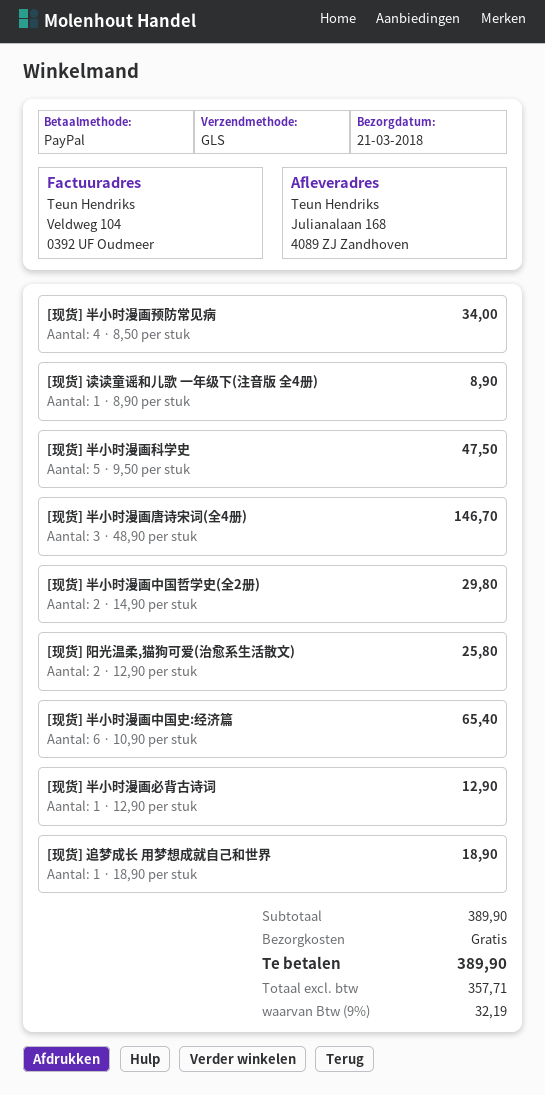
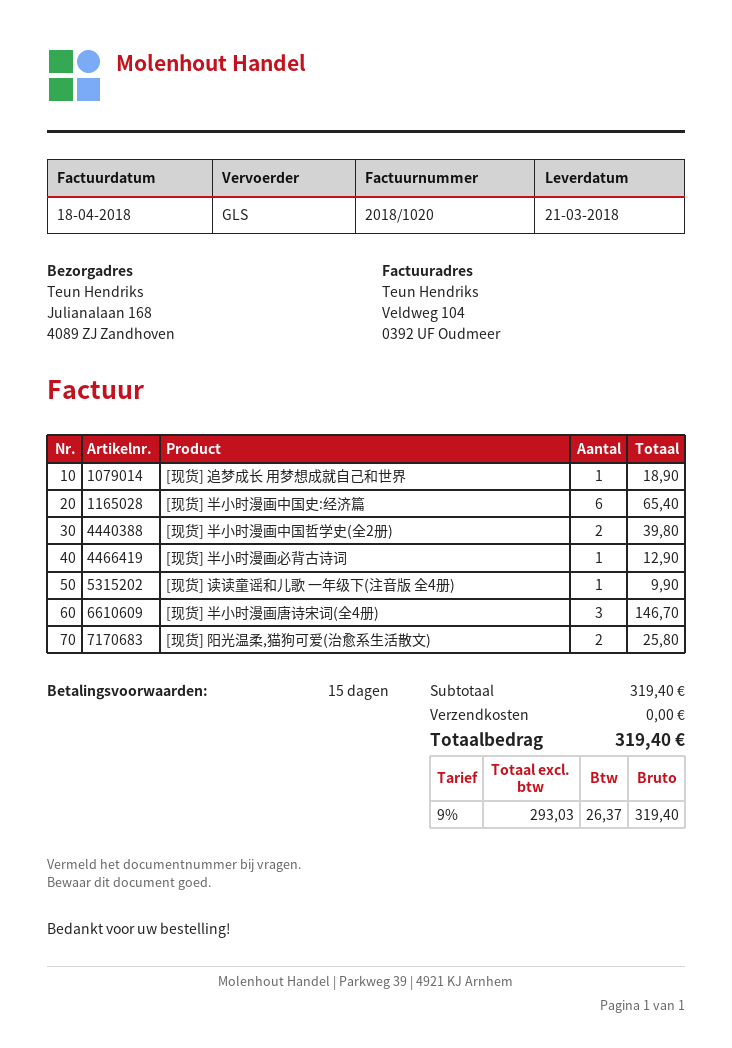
[现货] 半小时漫画预防常见病: 4 for 34.00 -> none
[现货] 读读童谣和儿歌 一年级下(注音版 全4册): 1 for 8.90 -> 1 for 9.90
[现货] 半小时漫画科学史: 5 for 47.50 -> none
[现货] 半小时漫画中国哲学史(全2册): 2 for 29.80 -> 2 for 39.80
subtotal: 389.90 -> 319.40
net: 357.71 -> 293.03
tax: 9% = 32.19 -> 9% = 26.37
total: 389.90 -> 319.40

